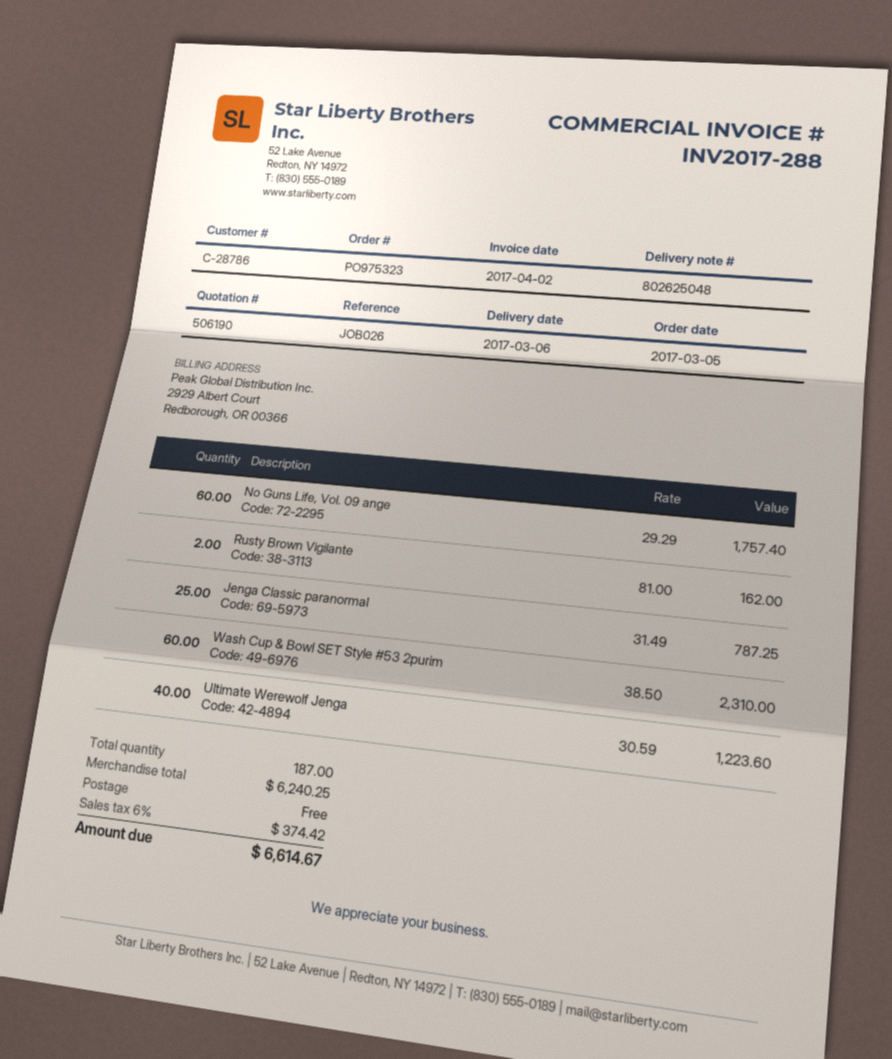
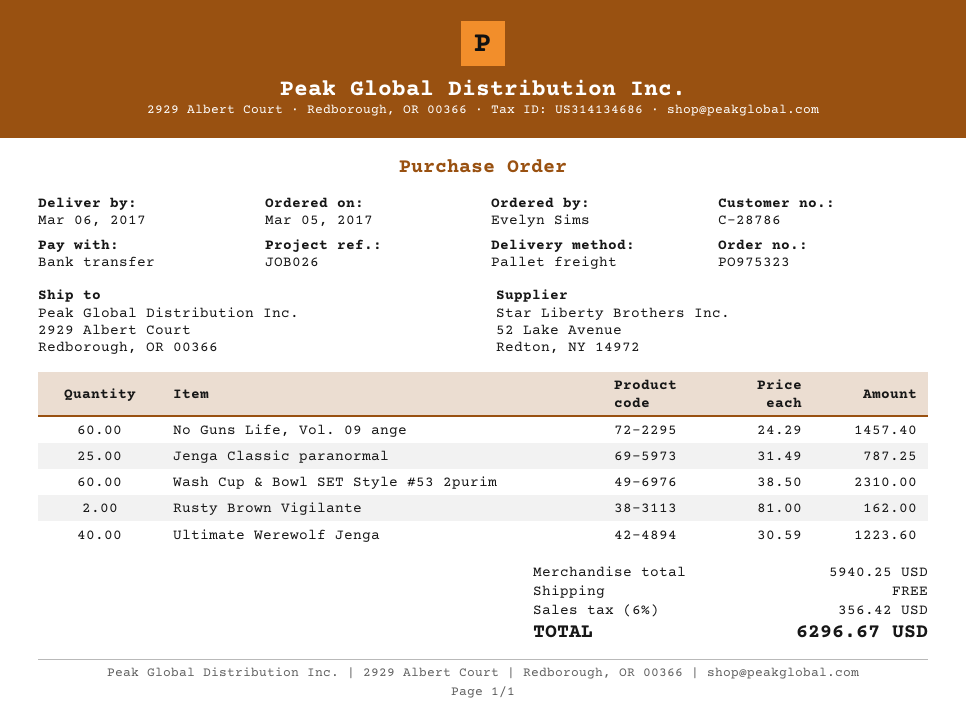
No Guns Life, Vol. 09 ange: 60 x 29.29 = 1757.40 -> 60 x 24.29 = 1457.40
subtotal: 6240.25 -> 5940.25
tax: 6% = 374.42 -> 6% = 356.42
total: 6614.67 -> 6296.67

